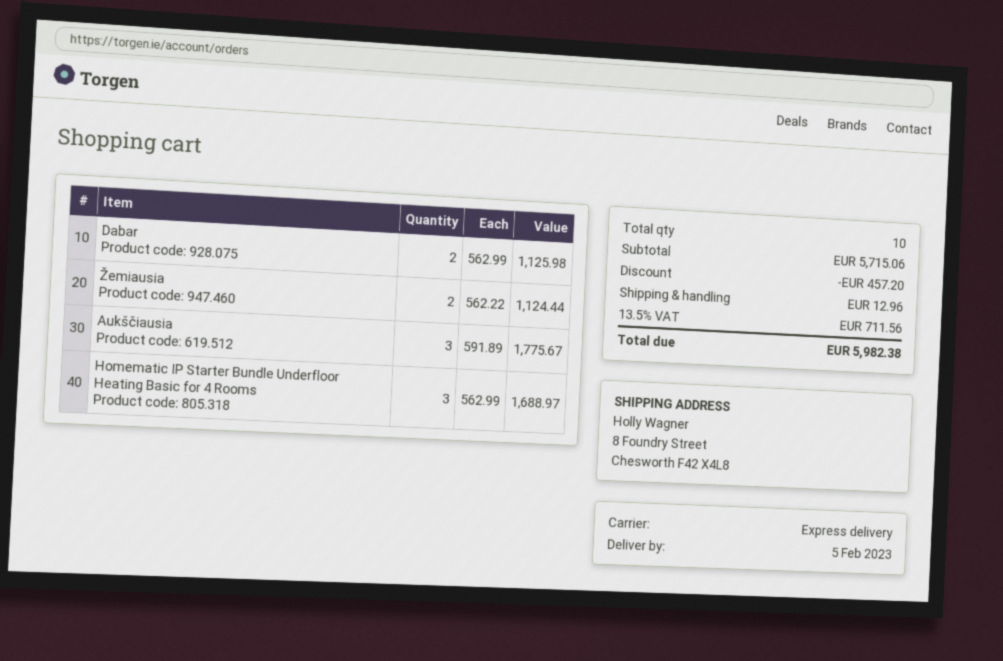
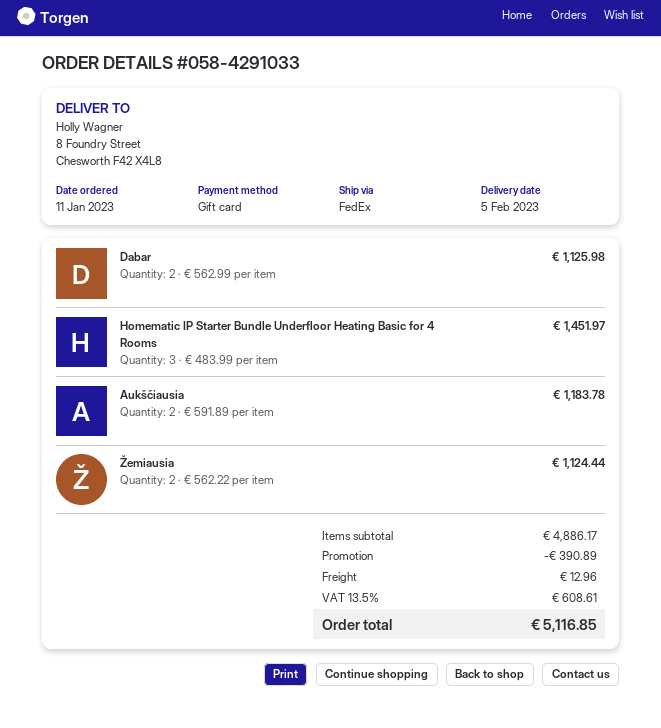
shipping method: express -> FedEx
Aukščiausia: 3 x 591.89 = 1775.67 -> 2 x 591.89 = 1183.78
Homematic IP Starter Bundle Underfloor Heating Basic for 4 Rooms: 3 x 562.99 = 1688.97 -> 3 x 483.99 = 1451.97
subtotal: 5715.06 -> 4886.17
discount: 457.20 -> 390.89
tax: 13.5% = 711.56 -> 13.5% = 608.61
total: 5982.38 -> 5116.85

